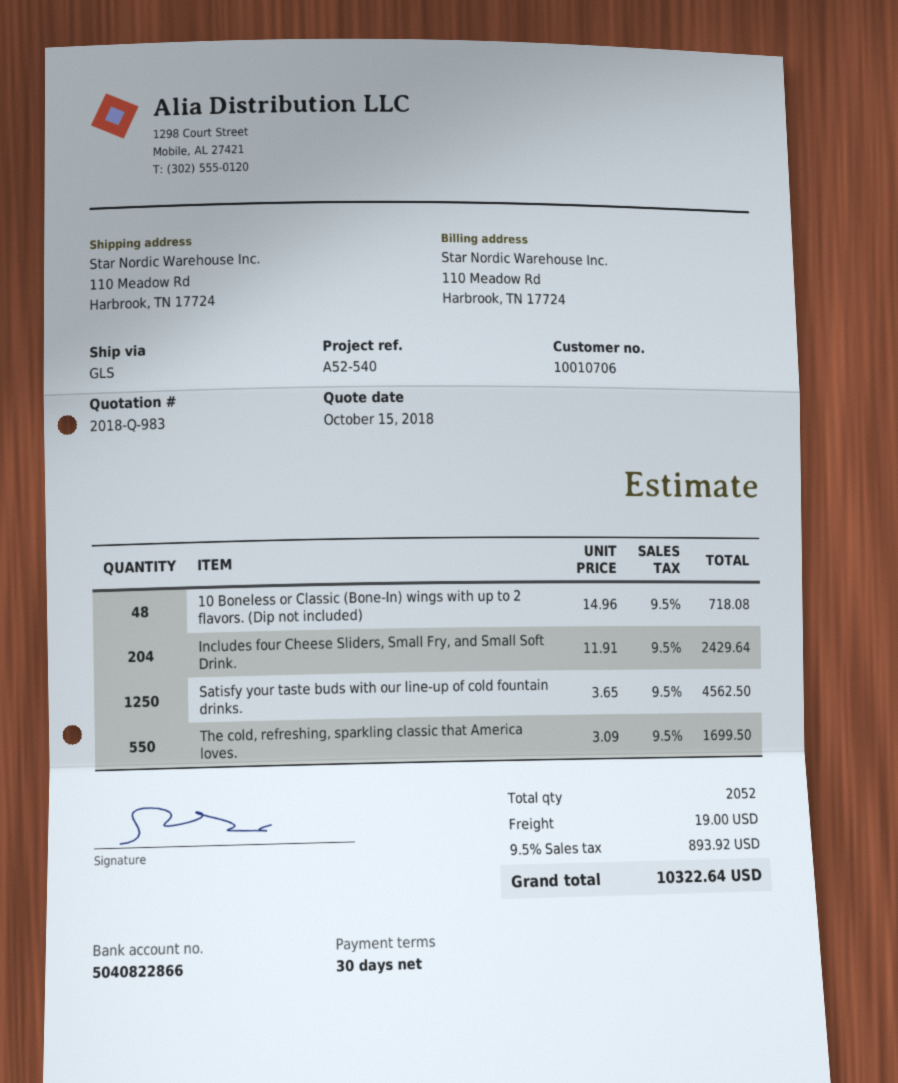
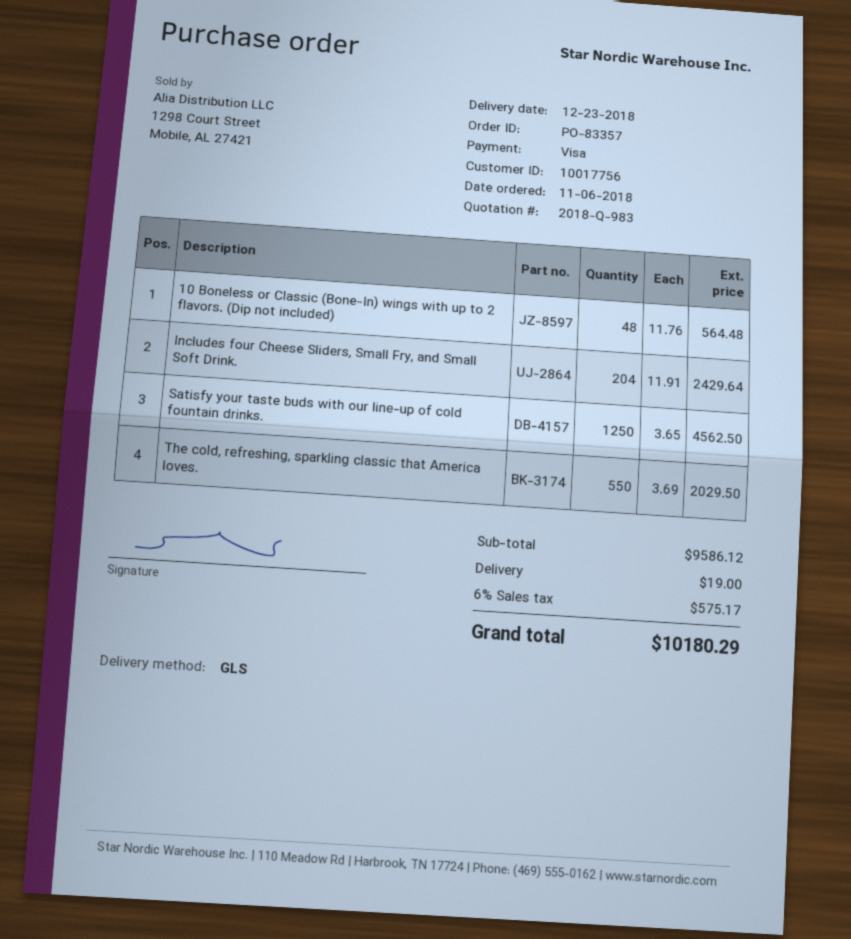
customer number: 10010706 -> 10017756
10 Boneless or Classic (Bone-In) wings with up to 2 flavors. (Dip not included): 48 x 14.96 = 718.08 -> 48 x 11.76 = 564.48
The cold, refreshing, sparkling classic that America loves.: 550 x 3.09 = 1699.50 -> 550 x 3.69 = 2029.50
tax: 9.5% = 893.92 -> 6% = 575.17
total: 10322.64 -> 10180.29

